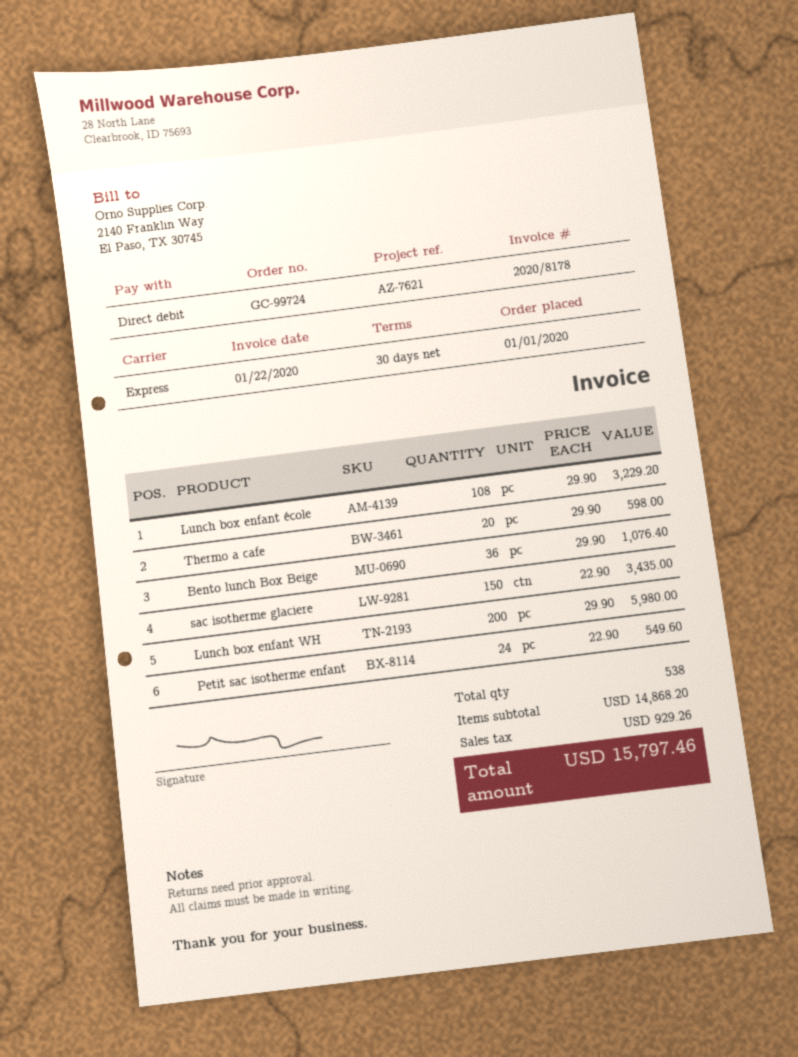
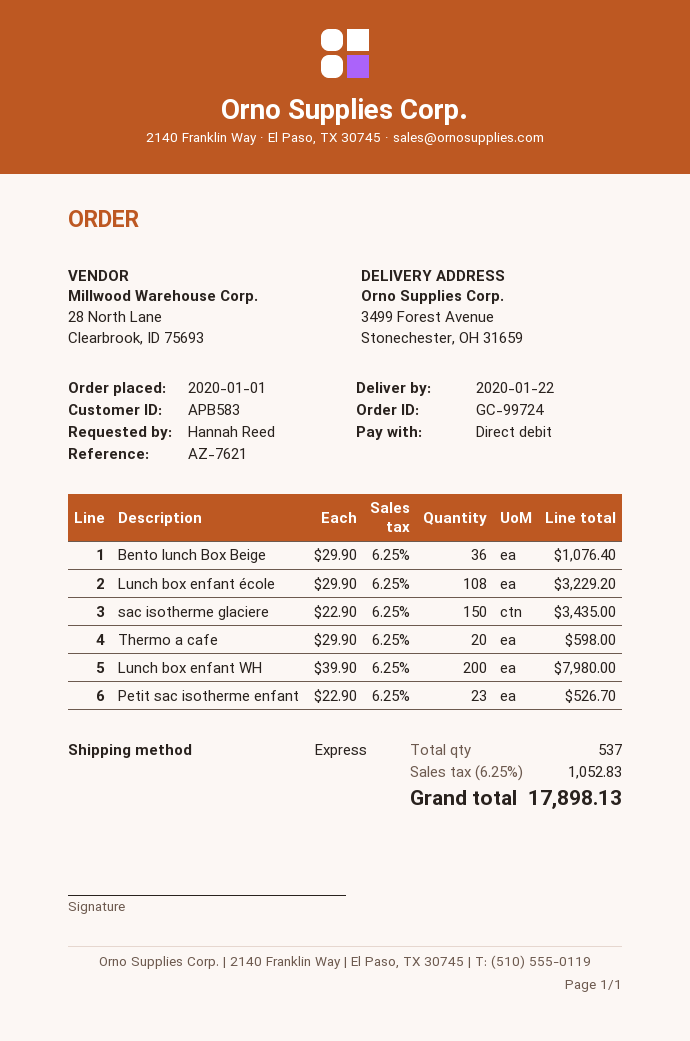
Lunch box enfant WH: 200 x 29.90 = 5980.00 -> 200 x 39.90 = 7980.00
Petit sac isotherme enfant: 24 x 22.90 = 549.60 -> 23 x 22.90 = 526.70
total quantity: 538 -> 537
tax: 929.26 -> 1052.83
total: 15797.46 -> 17898.13

